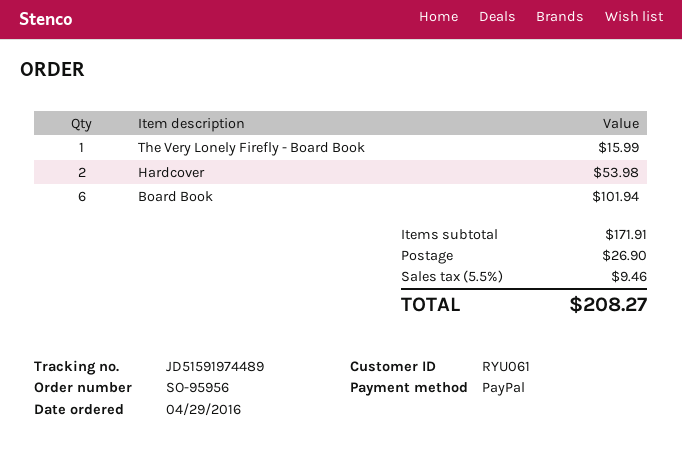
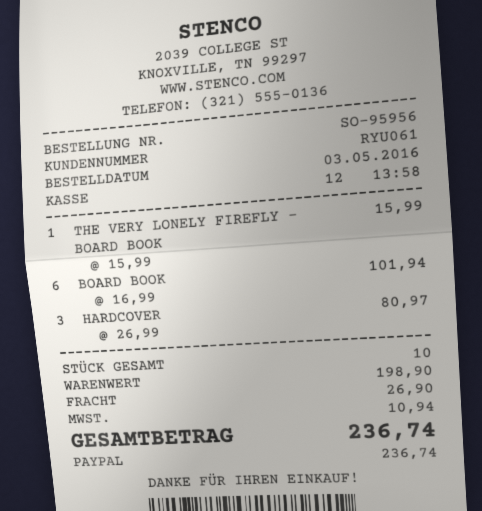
order date: 2016-04-29 -> 2016-05-03
Hardcover: 2 for 53.98 -> 3 for 80.97
subtotal: 171.91 -> 198.90
tax: 9.46 -> 10.94
total: 208.27 -> 236.74

